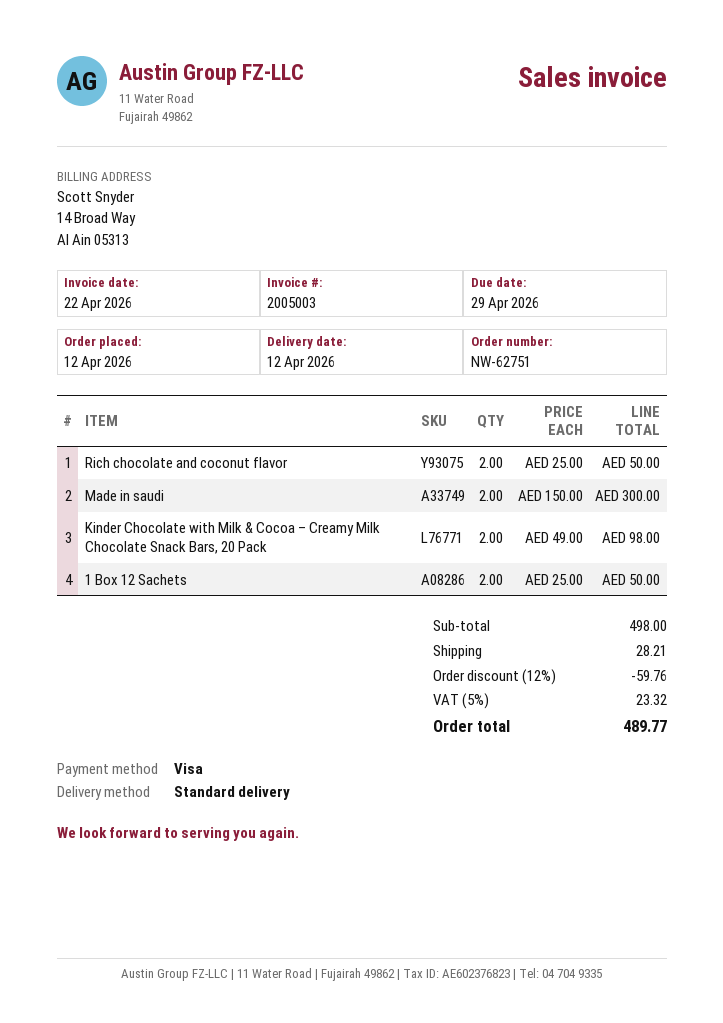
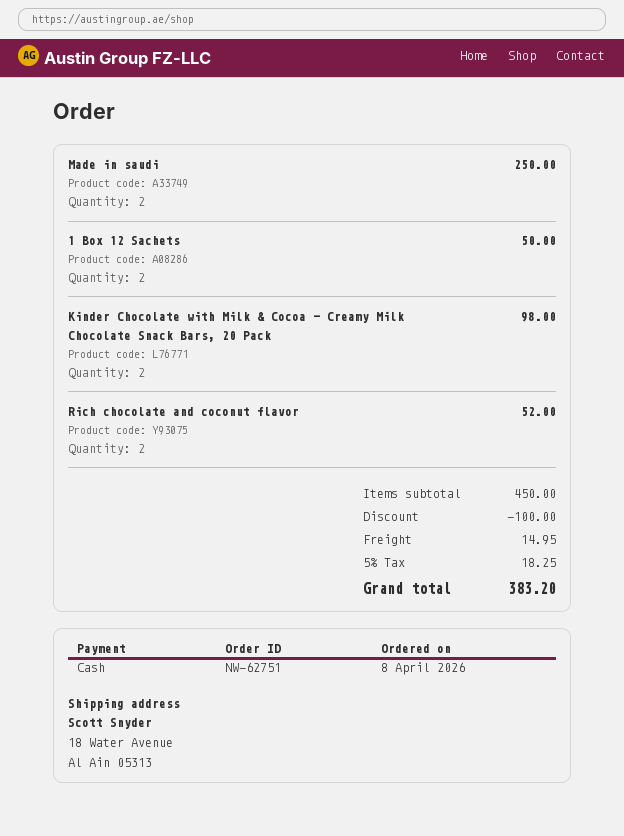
order date: 2026-04-12 -> 2026-04-08
payment method: Visa -> cash
Rich chocolate and coconut flavor: 2 for 50.00 -> 2 for 52.00
Made in saudi: 2 for 300.00 -> 2 for 250.00
subtotal: 498.00 -> 450.00
discount: 59.76 -> 100.00
shipping: 28.21 -> 14.95
tax: 5% = 23.32 -> 5% = 18.25
total: 489.77 -> 383.20

